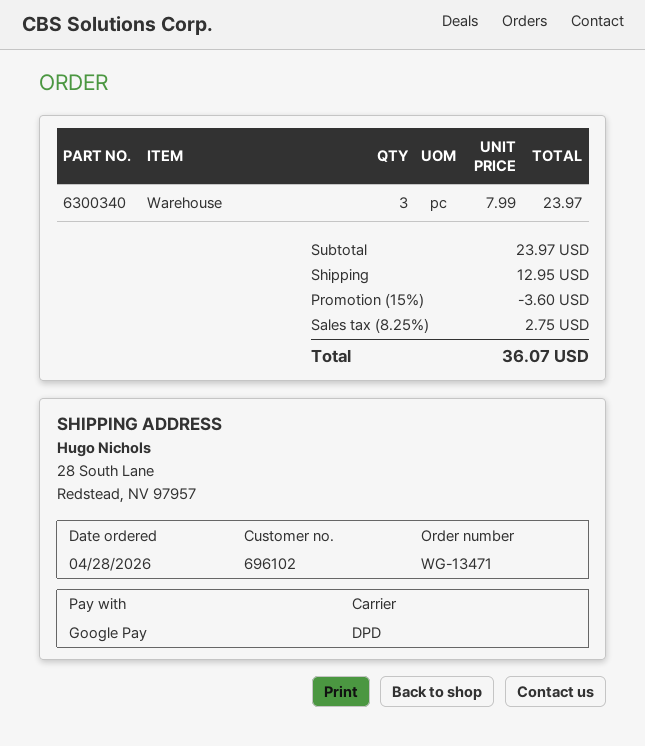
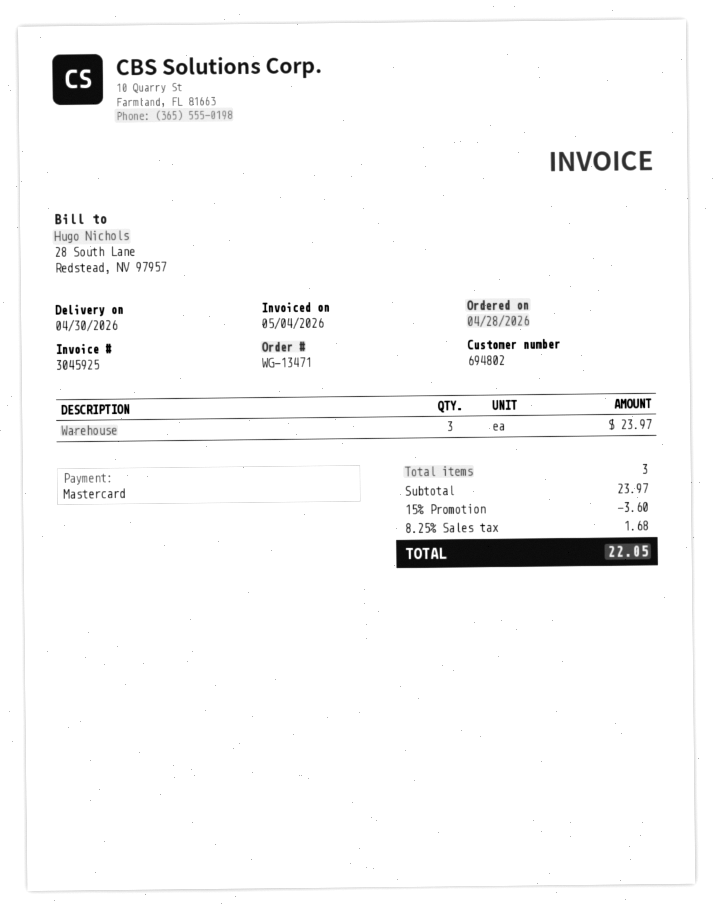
customer number: 696102 -> 694802
payment method: Google Pay -> Mastercard
shipping: 12.95 -> none
tax: 8.25% = 2.75 -> 8.25% = 1.68
total: 36.07 -> 22.05

